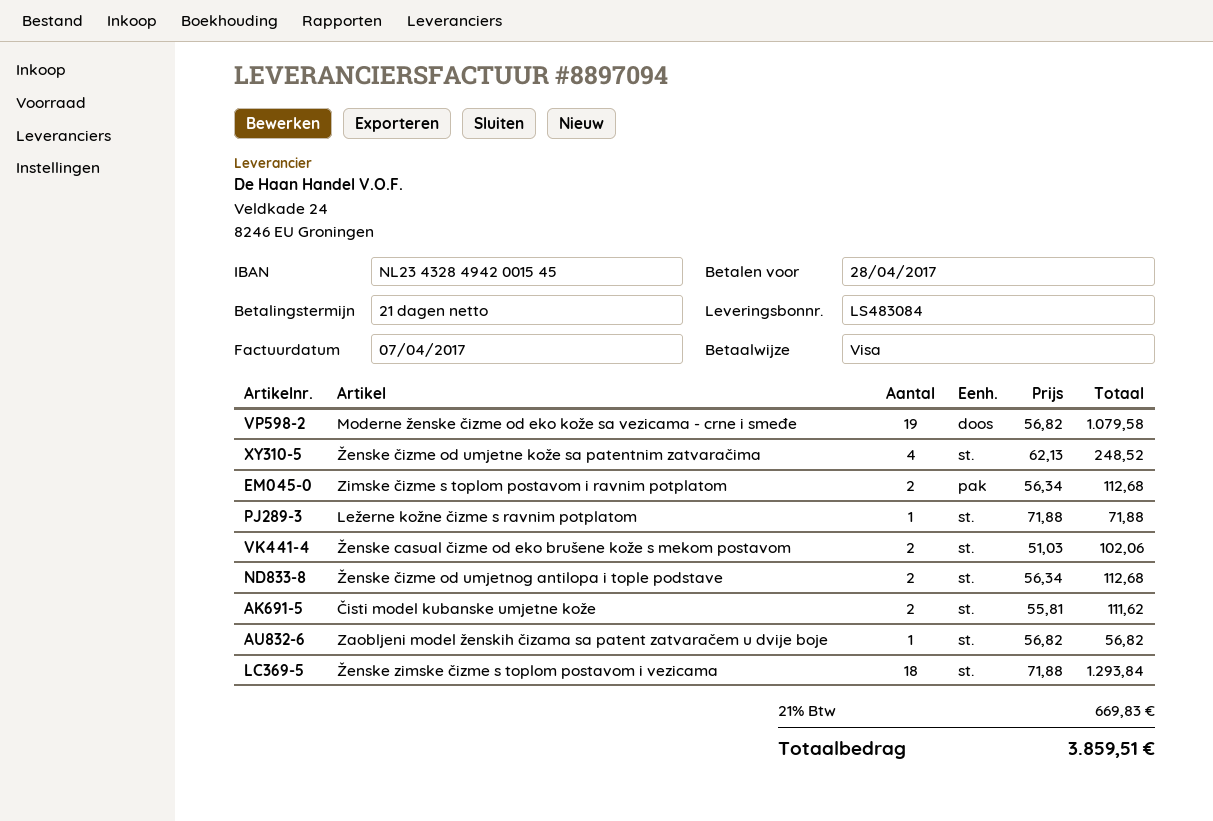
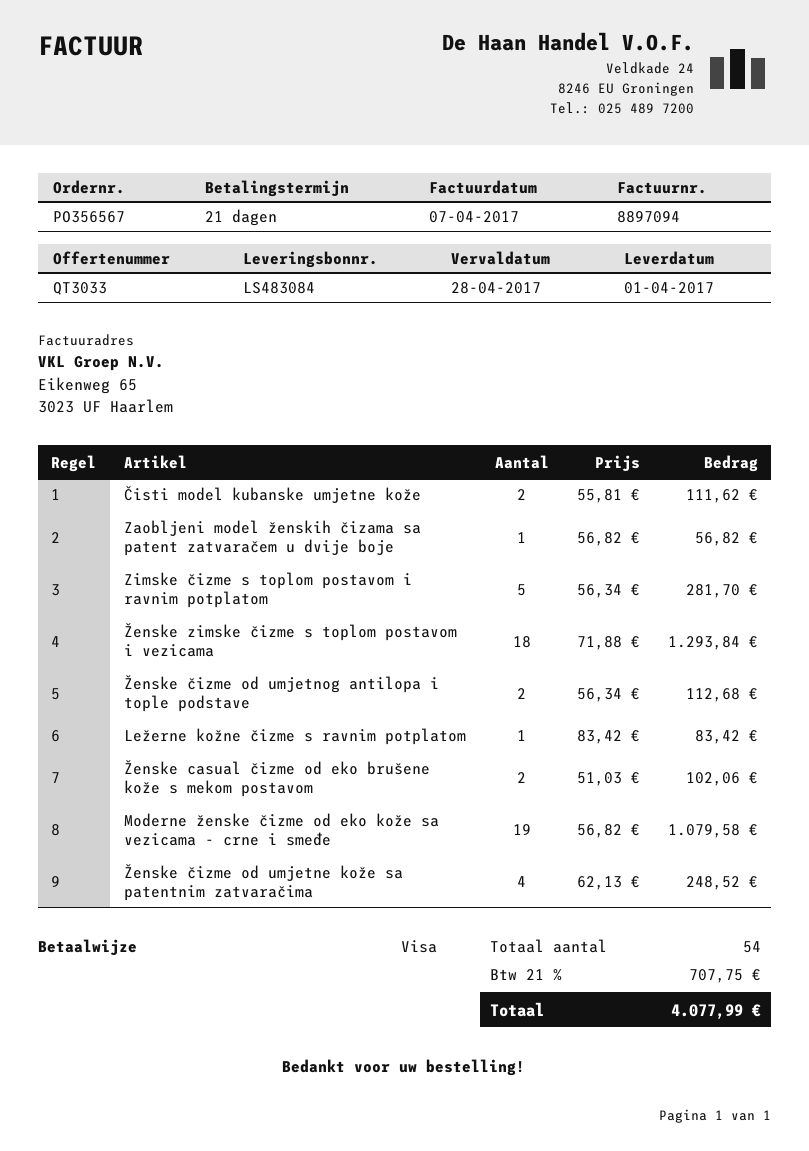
Zimske čizme s toplom postavom i ravnim potplatom: 2 x 56.34 = 112.68 -> 5 x 56.34 = 281.70
Ležerne kožne čizme s ravnim potplatom: 1 x 71.88 = 71.88 -> 1 x 83.42 = 83.42
tax: 21% = 669.83 -> 21% = 707.75
total: 3859.51 -> 4077.99

